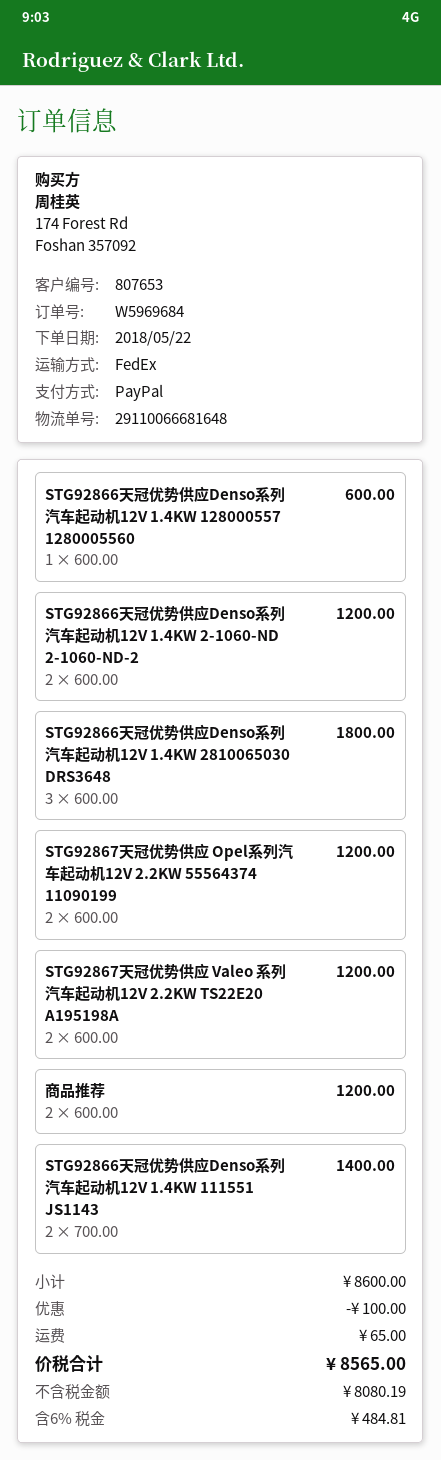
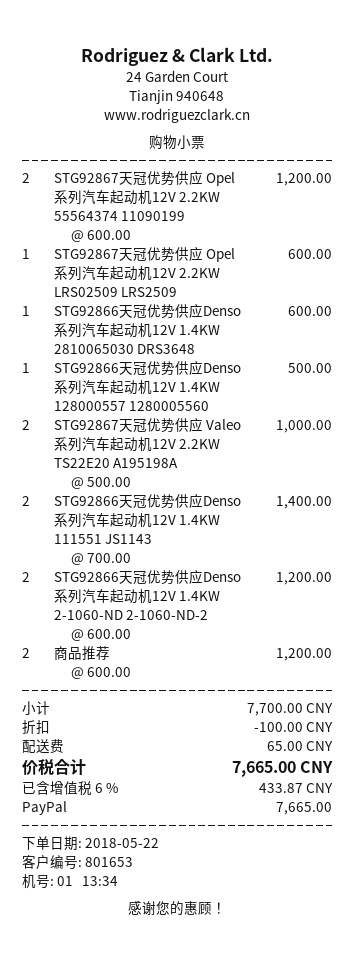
customer number: 807653 -> 801653
STG92866天冠优势供应Denso系列汽车起动机12V 1.4KW 128000557 1280005560: 1 x 600.00 = 600.00 -> 1 x 500.00 = 500.00
STG92866天冠优势供应Denso系列汽车起动机12V 1.4KW 2810065030 DRS3648: 3 x 600.00 = 1800.00 -> 1 x 600.00 = 600.00
STG92867天冠优势供应 Valeo 系列汽车起动机12V 2.2KW TS22E20 A195198A: 2 x 600.00 = 1200.00 -> 2 x 500.00 = 1000.00
STG92867天冠优势供应 Opel系列汽车起动机12V 2.2KW LRS02509 LRS2509: none -> 1 x 600.00 = 600.00
subtotal: 8600.00 -> 7700.00
tax: 6% = 484.81 -> 6% = 433.87
total: 8565.00 -> 7665.00

